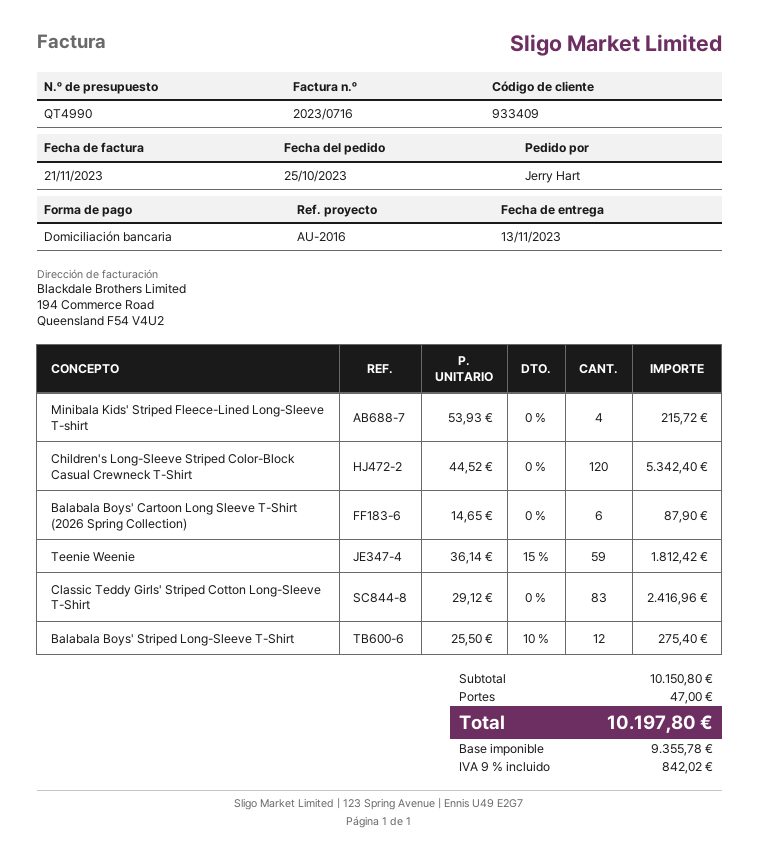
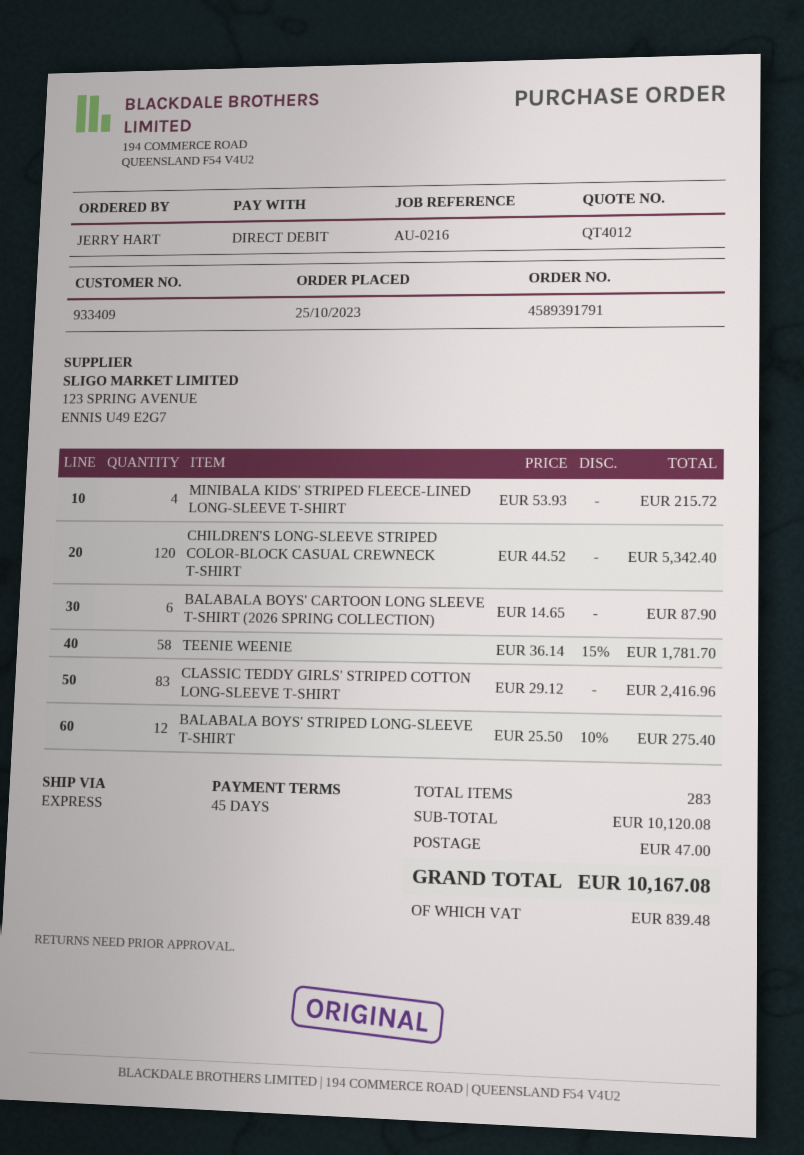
quote number: QT4990 -> QT4012
reference: AU-2016 -> AU-0216
Teenie Weenie: 59 x 36.14 - 15% = 1812.42 -> 58 x 36.14 - 15% = 1781.70
subtotal: 10150.80 -> 10120.08
tax: 842.02 -> 839.48
total: 10197.80 -> 10167.08

